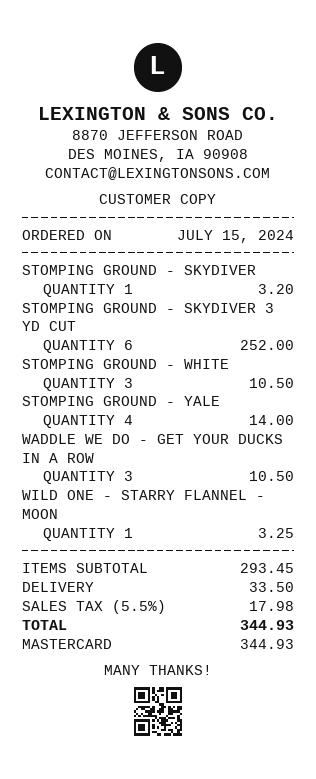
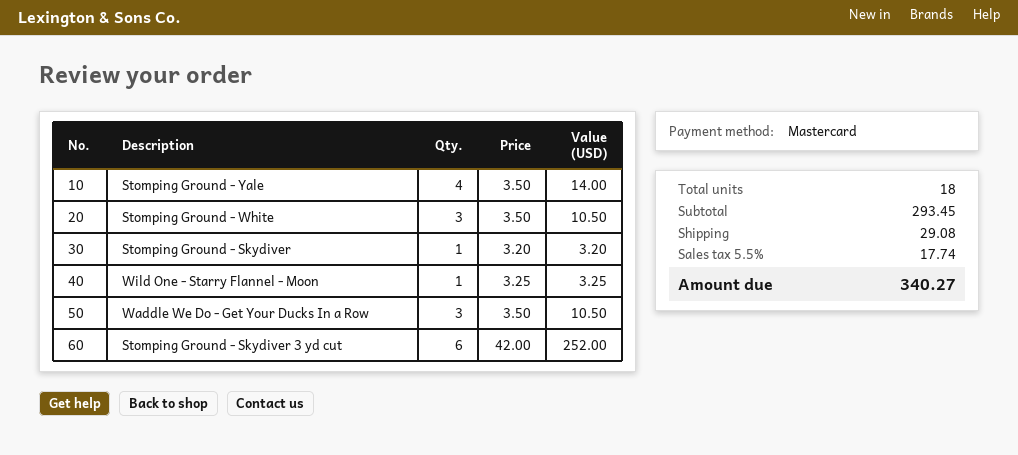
shipping: 33.50 -> 29.08
tax: 5.5% = 17.98 -> 5.5% = 17.74
total: 344.93 -> 340.27

